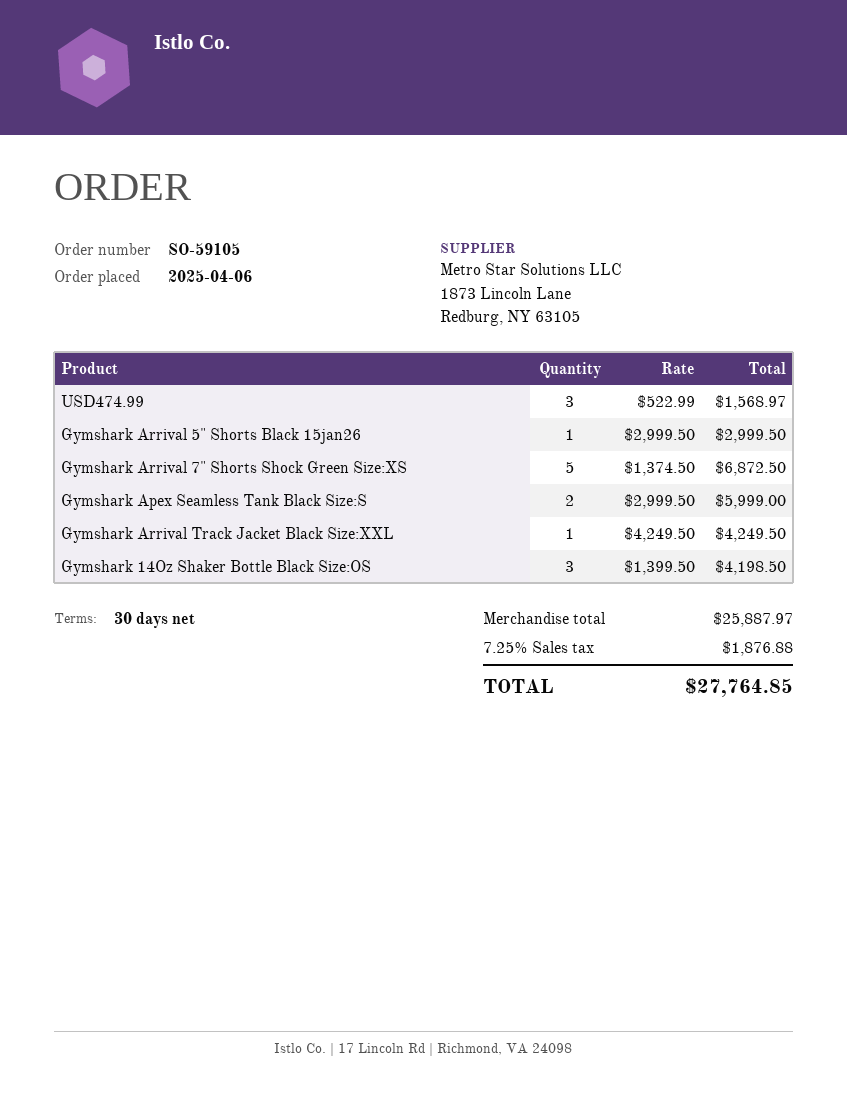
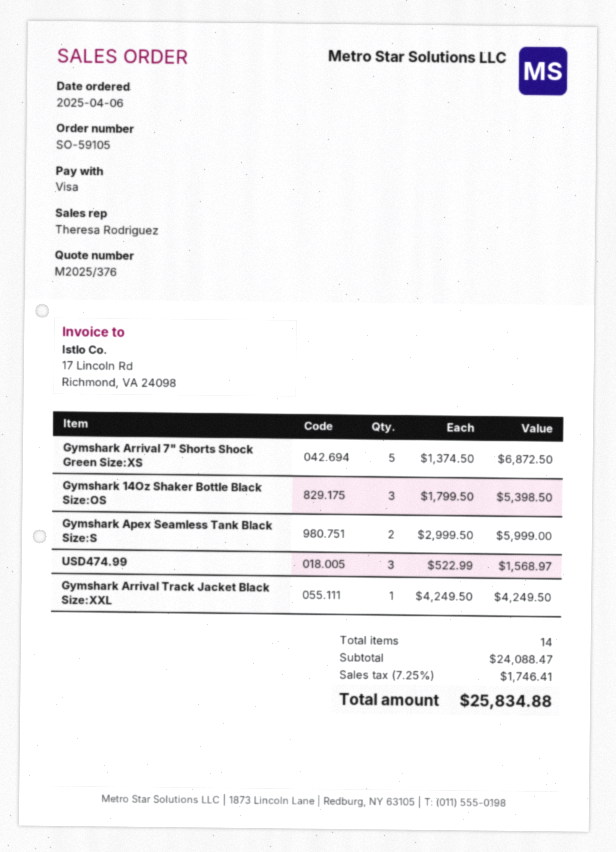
Gymshark Arrival 5" Shorts Black 15jan26: 1 x 2999.50 = 2999.50 -> none
Gymshark 14Oz Shaker Bottle Black Size:OS: 3 x 1399.50 = 4198.50 -> 3 x 1799.50 = 5398.50
subtotal: 25887.97 -> 24088.47
tax: 7.25% = 1876.88 -> 7.25% = 1746.41
total: 27764.85 -> 25834.88

